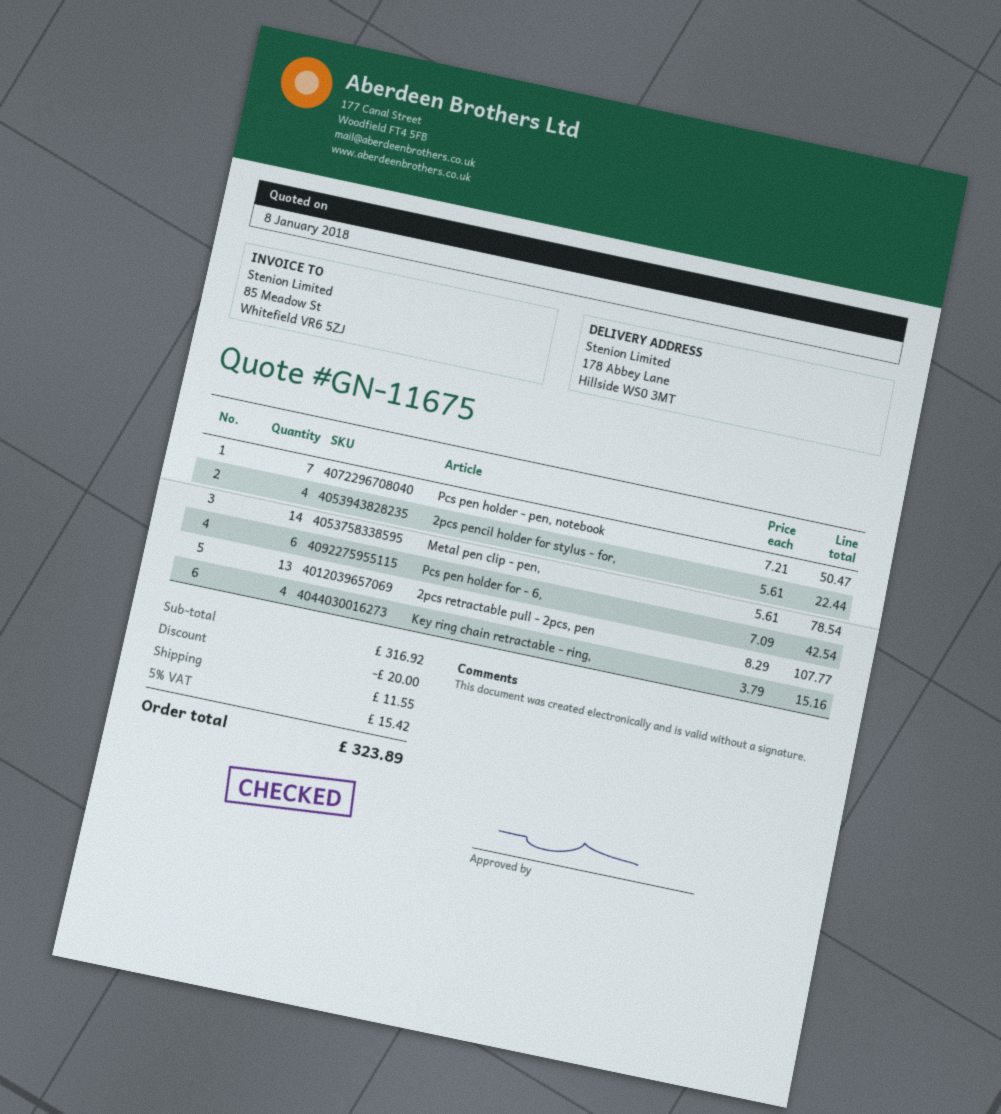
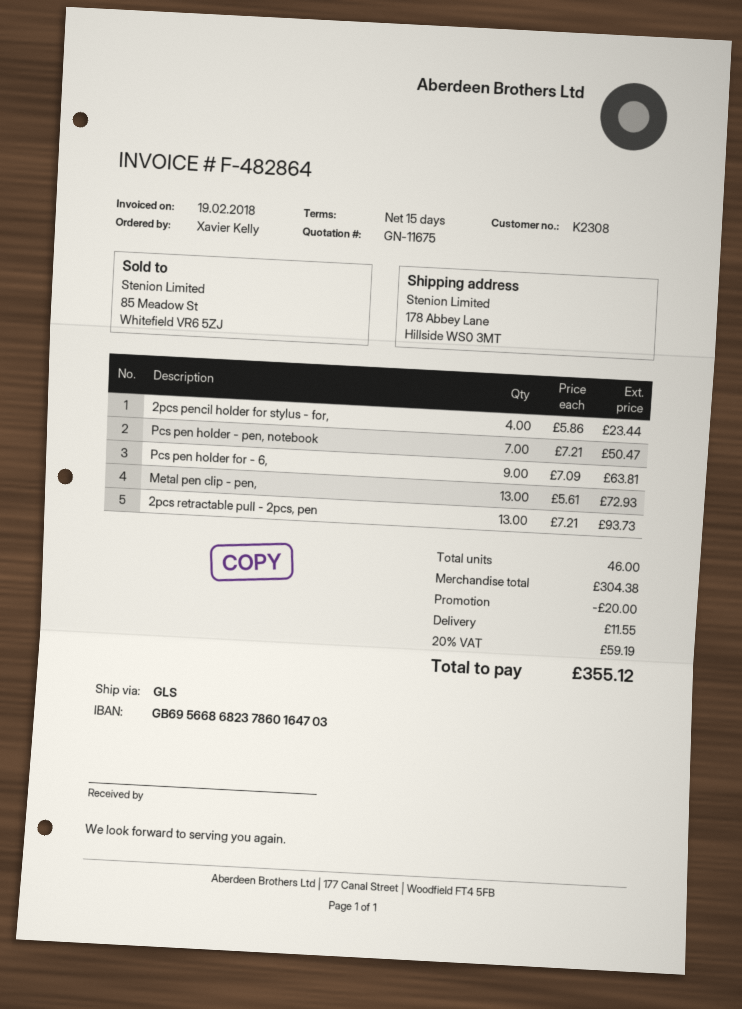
2pcs pencil holder for stylus - for,: 4 x 5.61 = 22.44 -> 4 x 5.86 = 23.44
Metal pen clip - pen,: 14 x 5.61 = 78.54 -> 13 x 5.61 = 72.93
Pcs pen holder for - 6,: 6 x 7.09 = 42.54 -> 9 x 7.09 = 63.81
2pcs retractable pull - 2pcs, pen: 13 x 8.29 = 107.77 -> 13 x 7.21 = 93.73
Key ring chain retractable - ring,: 4 x 3.79 = 15.16 -> none
subtotal: 316.92 -> 304.38
tax: 5% = 15.42 -> 20% = 59.19
total: 323.89 -> 355.12

